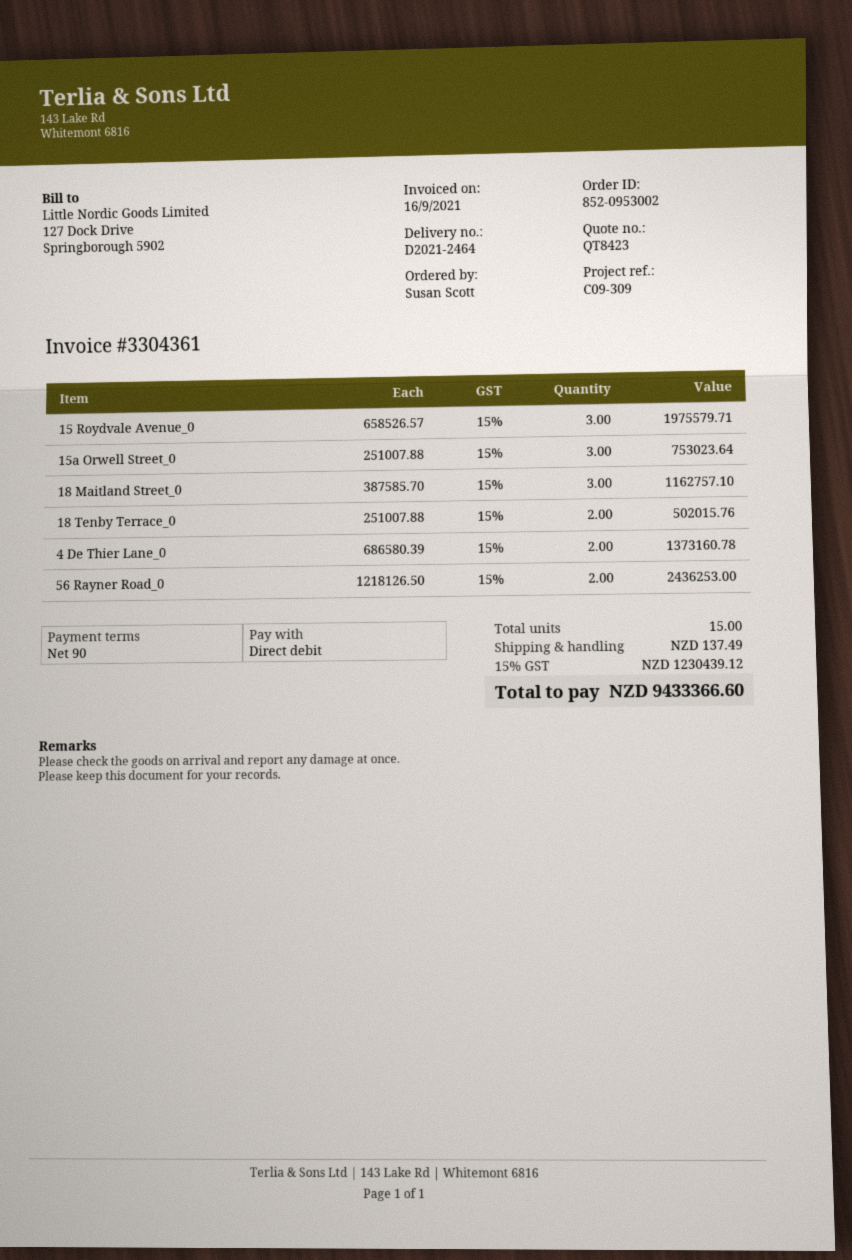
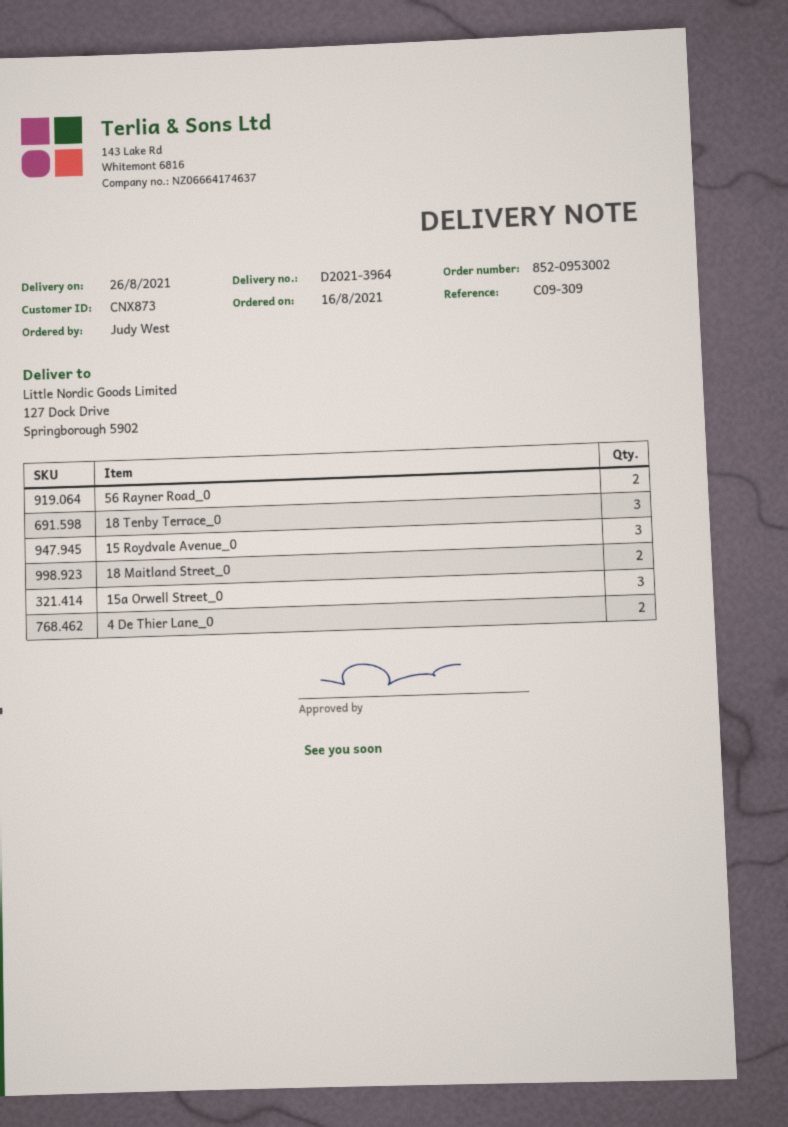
delivery note number: D2021-2464 -> D2021-3964
ordered by: Susan Scott -> Judy West
18 Maitland Street_0: 3 -> 2
18 Tenby Terrace_0: 2 -> 3

